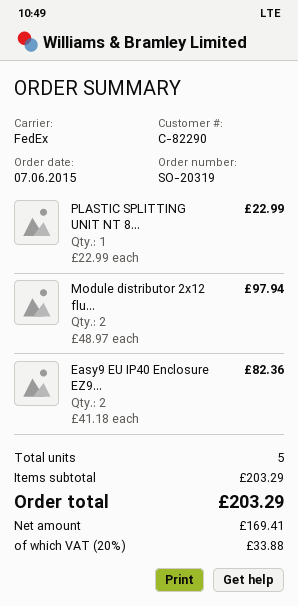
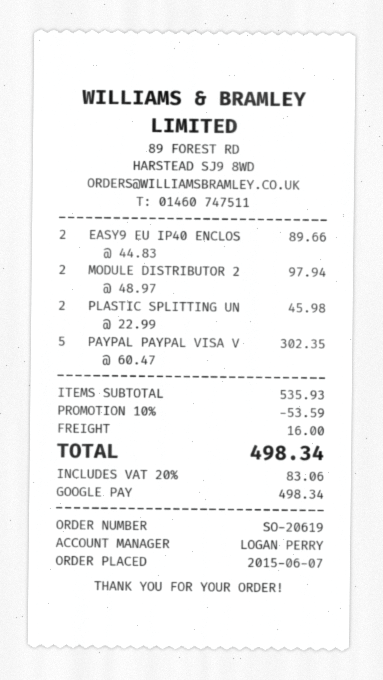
order number: SO-20319 -> SO-20619
PLASTIC SPLITTING UNIT NT 8...: 1 x 22.99 = 22.99 -> 2 x 22.99 = 45.98
Easy9 EU IP40 Enclosure EZ9...: 2 x 41.18 = 82.36 -> 2 x 44.83 = 89.66
PAYPAL PAYPAL VISA V: none -> 5 x 60.47 = 302.35
subtotal: 203.29 -> 535.93
discount: none -> 10% = 53.59
shipping: none -> 16.00
tax: 20% = 33.88 -> 20% = 83.06
total: 203.29 -> 498.34

